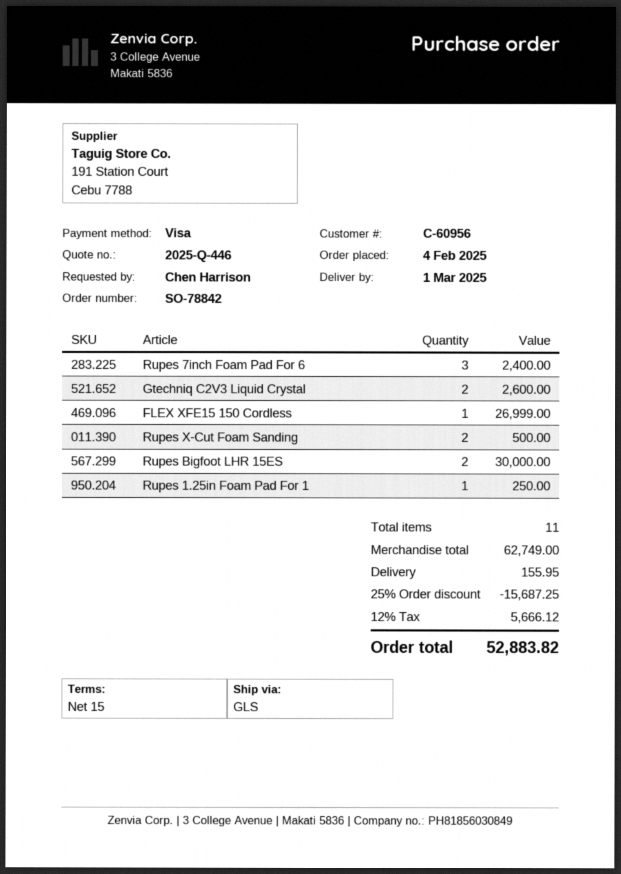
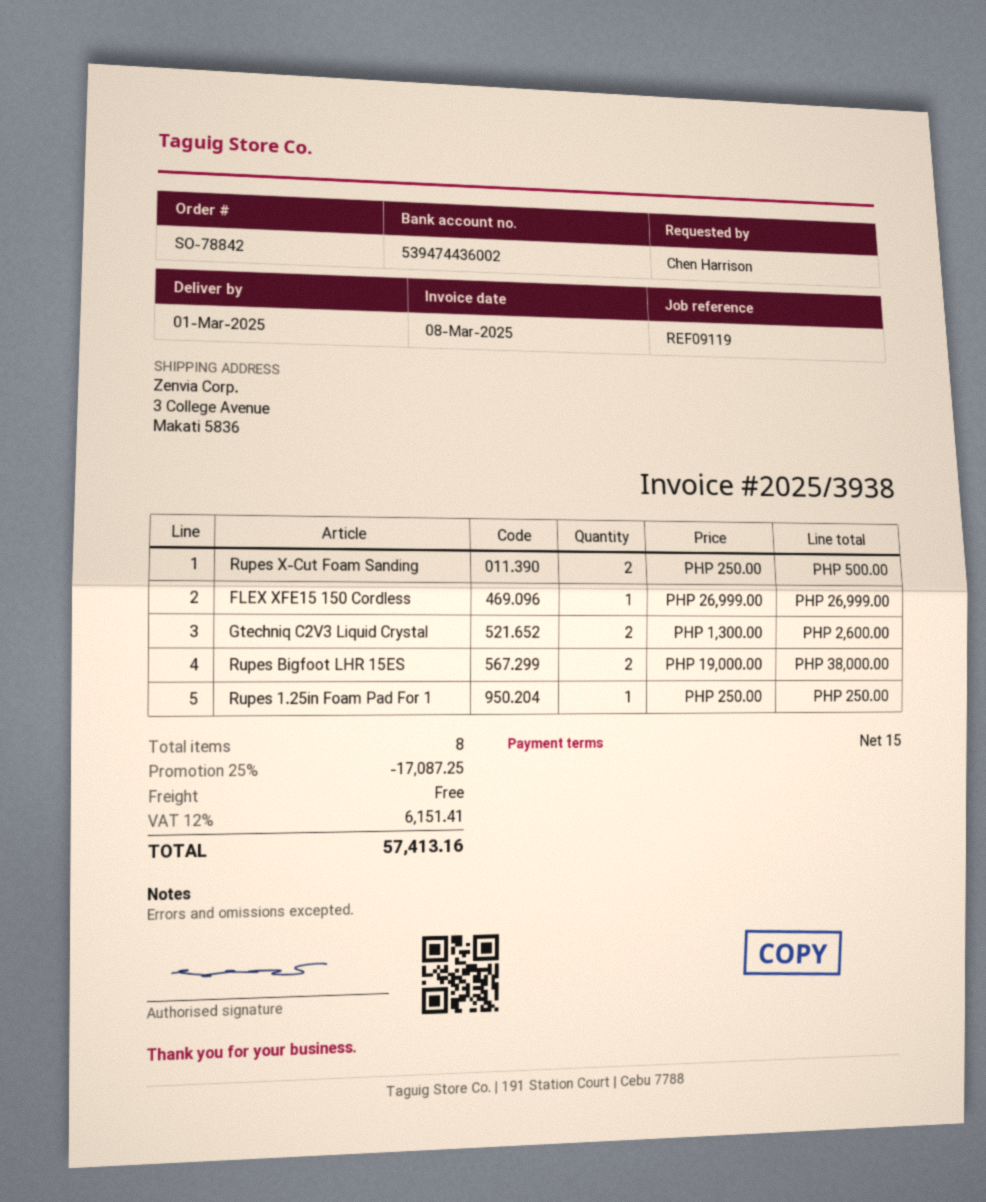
Rupes 7inch Foam Pad For 6: 3 for 2400.00 -> none
Rupes Bigfoot LHR 15ES: 2 for 30000.00 -> 2 for 38000.00
total quantity: 11 -> 8
discount: 25% = 15687.25 -> 25% = 17087.25
shipping: 155.95 -> 0.00
tax: 12% = 5666.12 -> 12% = 6151.41
total: 52883.82 -> 57413.16

